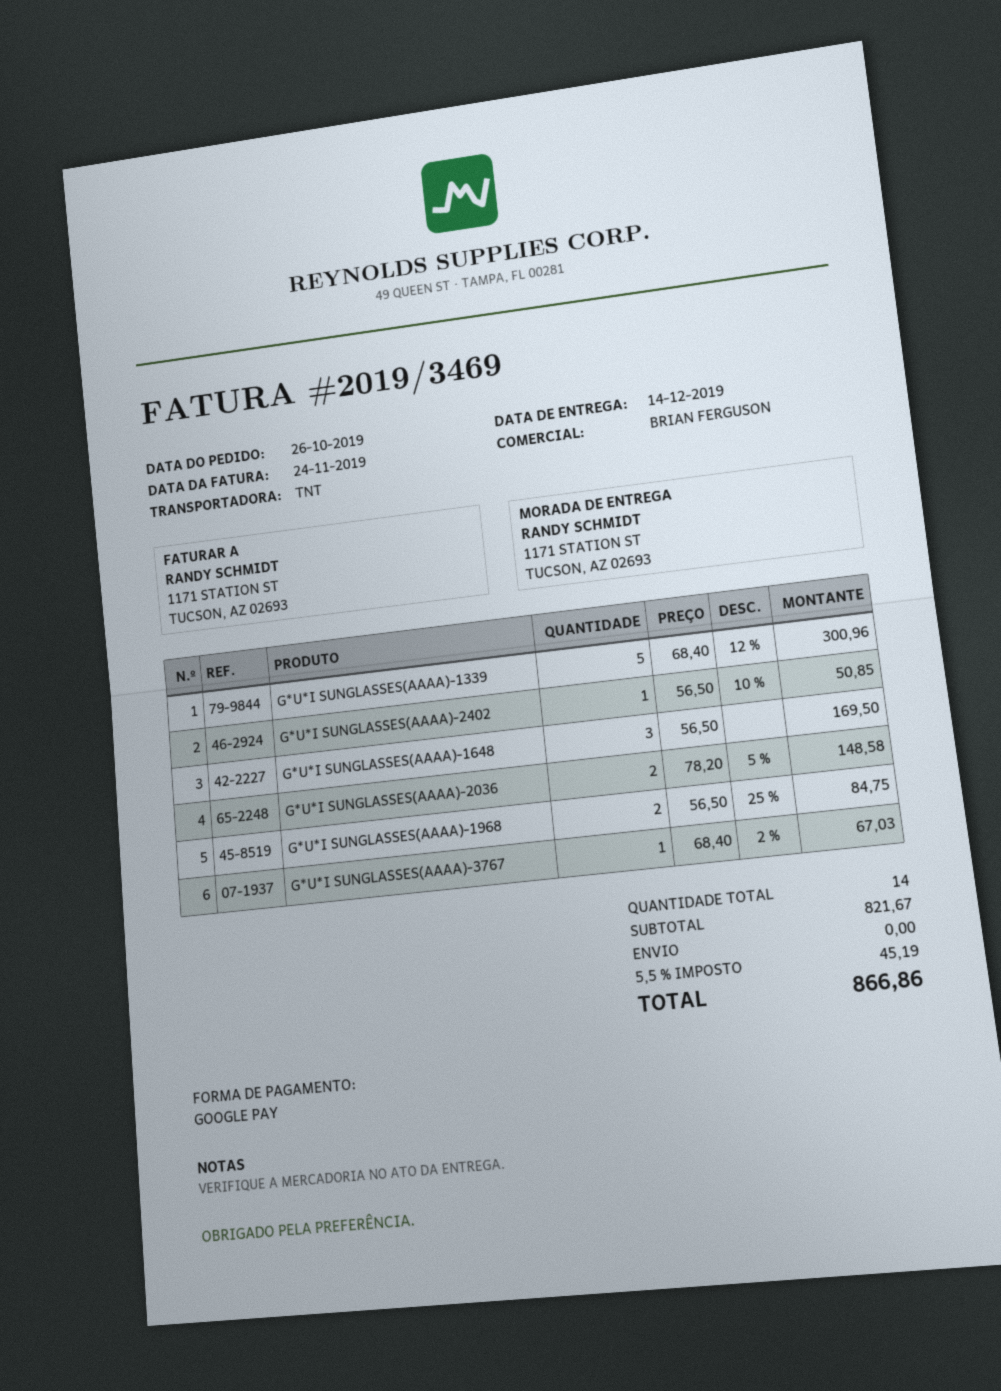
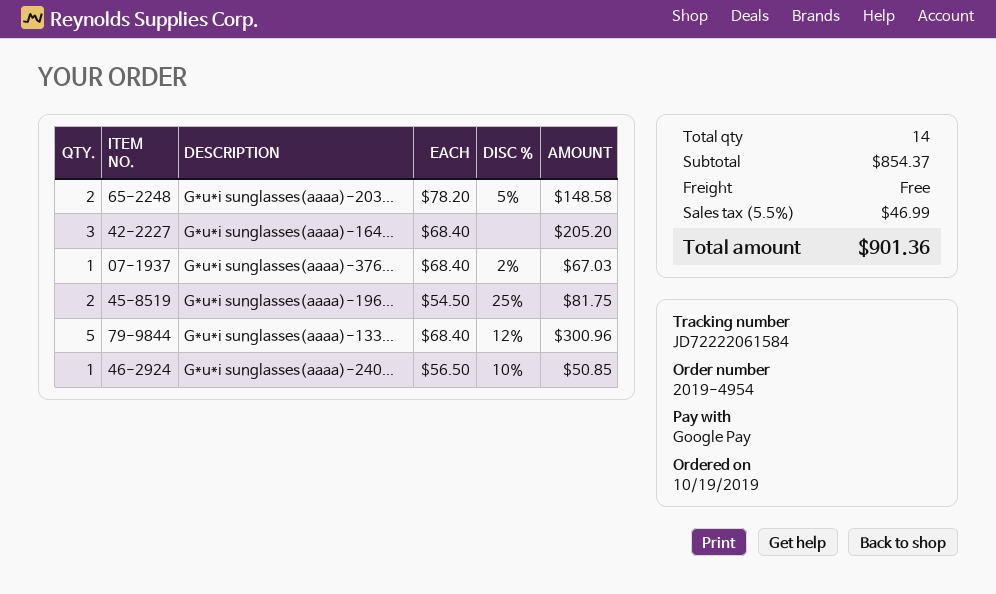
order date: 2019-10-26 -> 2019-10-19
G*U*I SUNGLASSES(AAAA)-1648: 3 x 56.50 = 169.50 -> 3 x 68.40 = 205.20
G*U*I SUNGLASSES(AAAA)-1968: 2 x 56.50 - 25% = 84.75 -> 2 x 54.50 - 25% = 81.75
subtotal: 821.67 -> 854.37
tax: 5.5% = 45.19 -> 5.5% = 46.99
total: 866.86 -> 901.36

